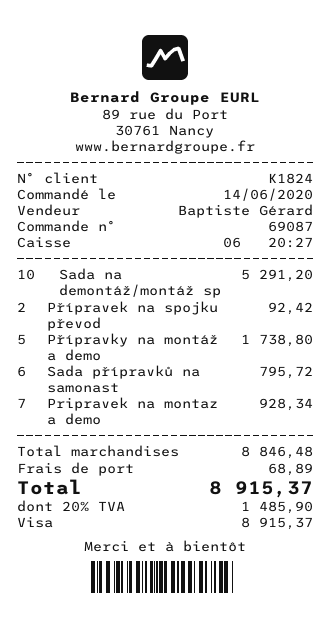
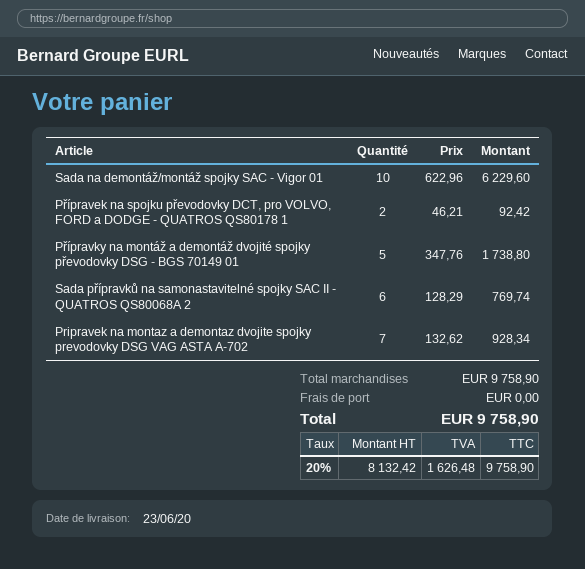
Sada na demontáž/montáž sp: 10 for 5291.20 -> 10 for 6229.60
Sada přípravků na samonast: 6 for 795.72 -> 6 for 769.74
subtotal: 8846.48 -> 9758.90
shipping: 68.89 -> 0.00
tax: 20% = 1485.90 -> 20% = 1626.48
total: 8915.37 -> 9758.90

